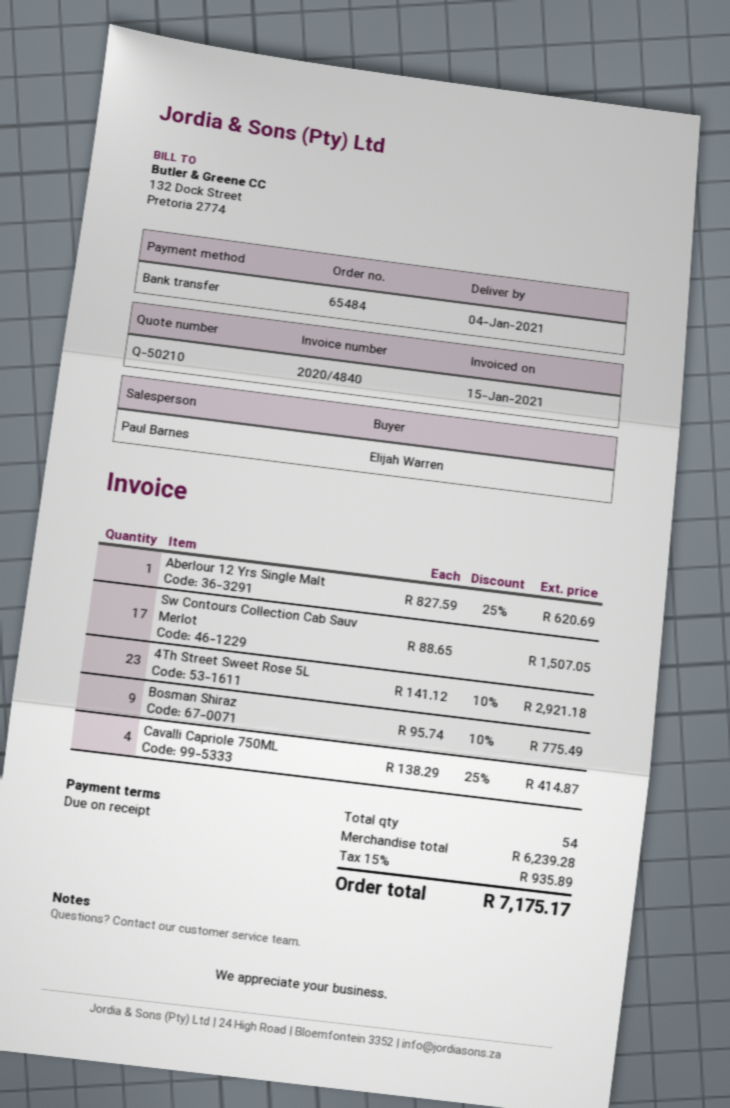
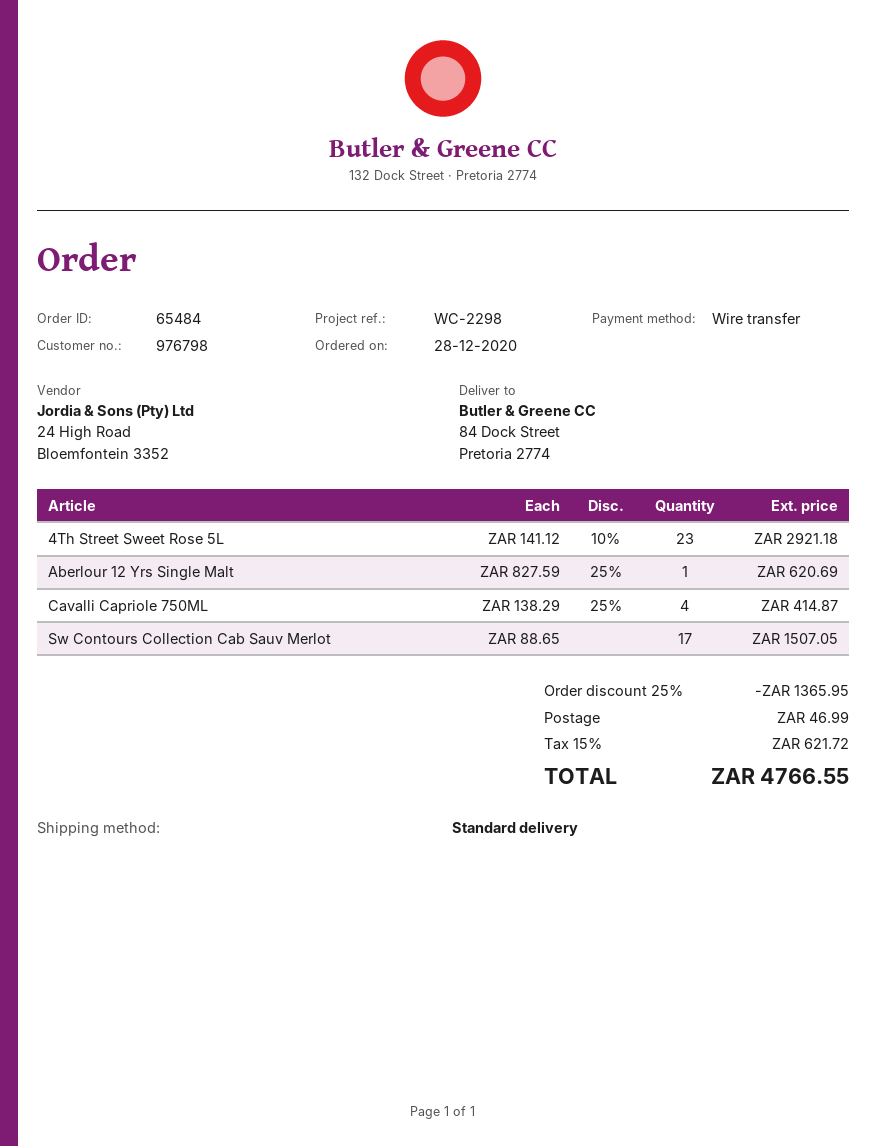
Bosman Shiraz: 9 x 95.74 - 10% = 775.49 -> none
discount: none -> 25% = 1365.95
shipping: none -> 46.99
tax: 15% = 935.89 -> 15% = 621.72
total: 7175.17 -> 4766.55

